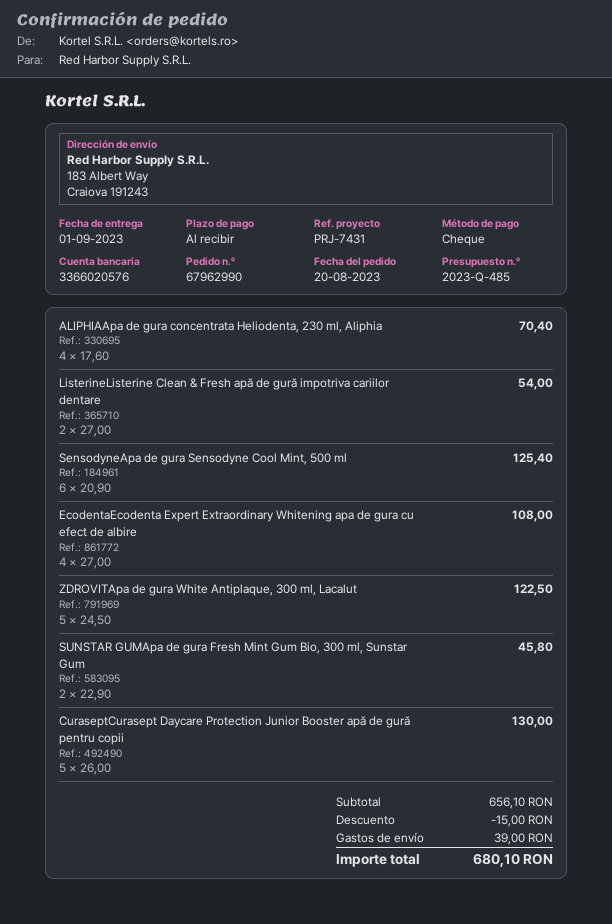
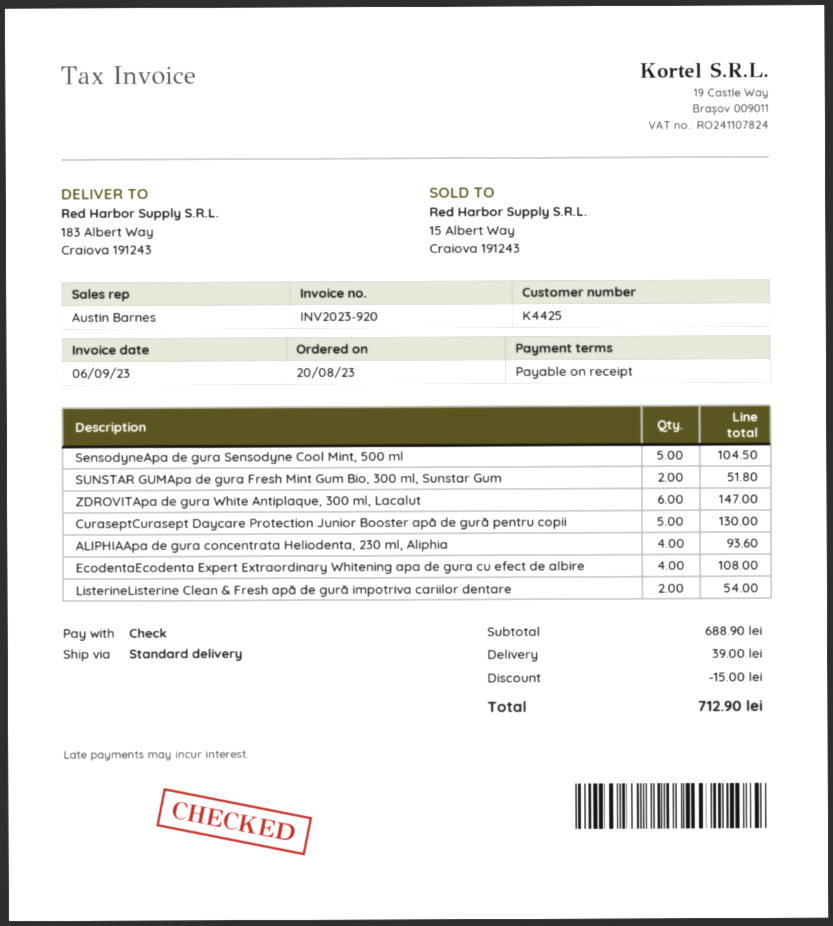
ALIPHIAApa de gura concentrata Heliodenta, 230 ml, Aliphia: 4 for 70.40 -> 4 for 93.60
SensodyneApa de gura Sensodyne Cool Mint, 500 ml: 6 for 125.40 -> 5 for 104.50
ZDROVITApa de gura White Antiplaque, 300 ml, Lacalut: 5 for 122.50 -> 6 for 147.00
SUNSTAR GUMApa de gura Fresh Mint Gum Bio, 300 ml, Sunstar Gum: 2 for 45.80 -> 2 for 51.80
subtotal: 656.10 -> 688.90
total: 680.10 -> 712.90

